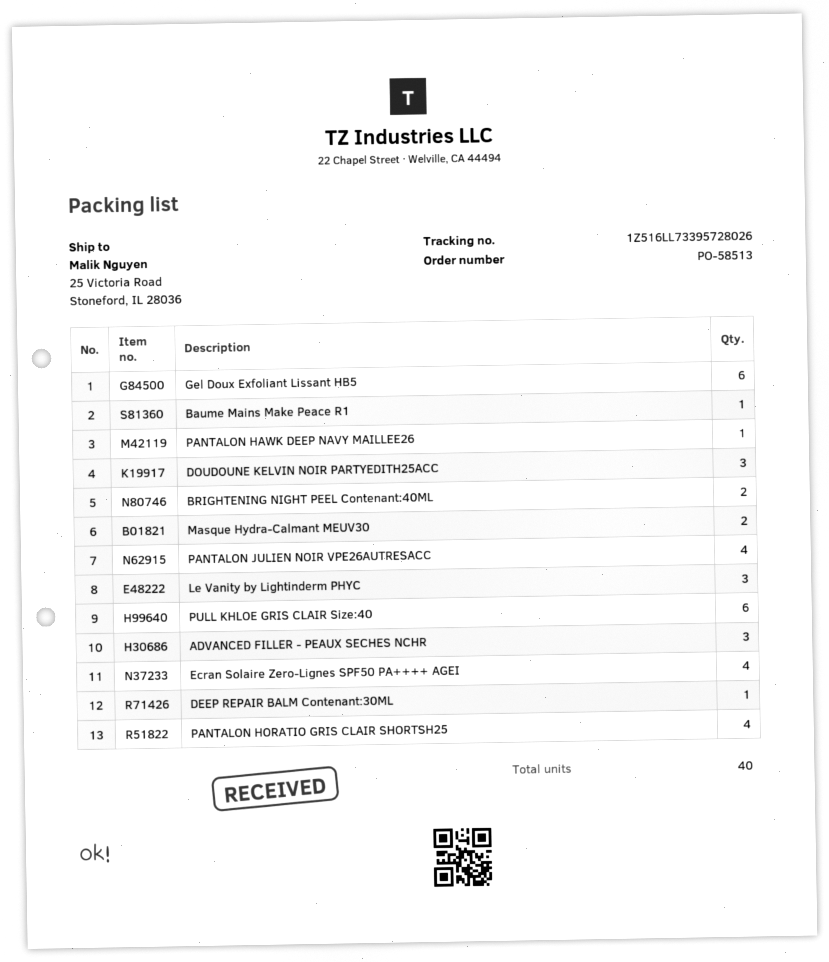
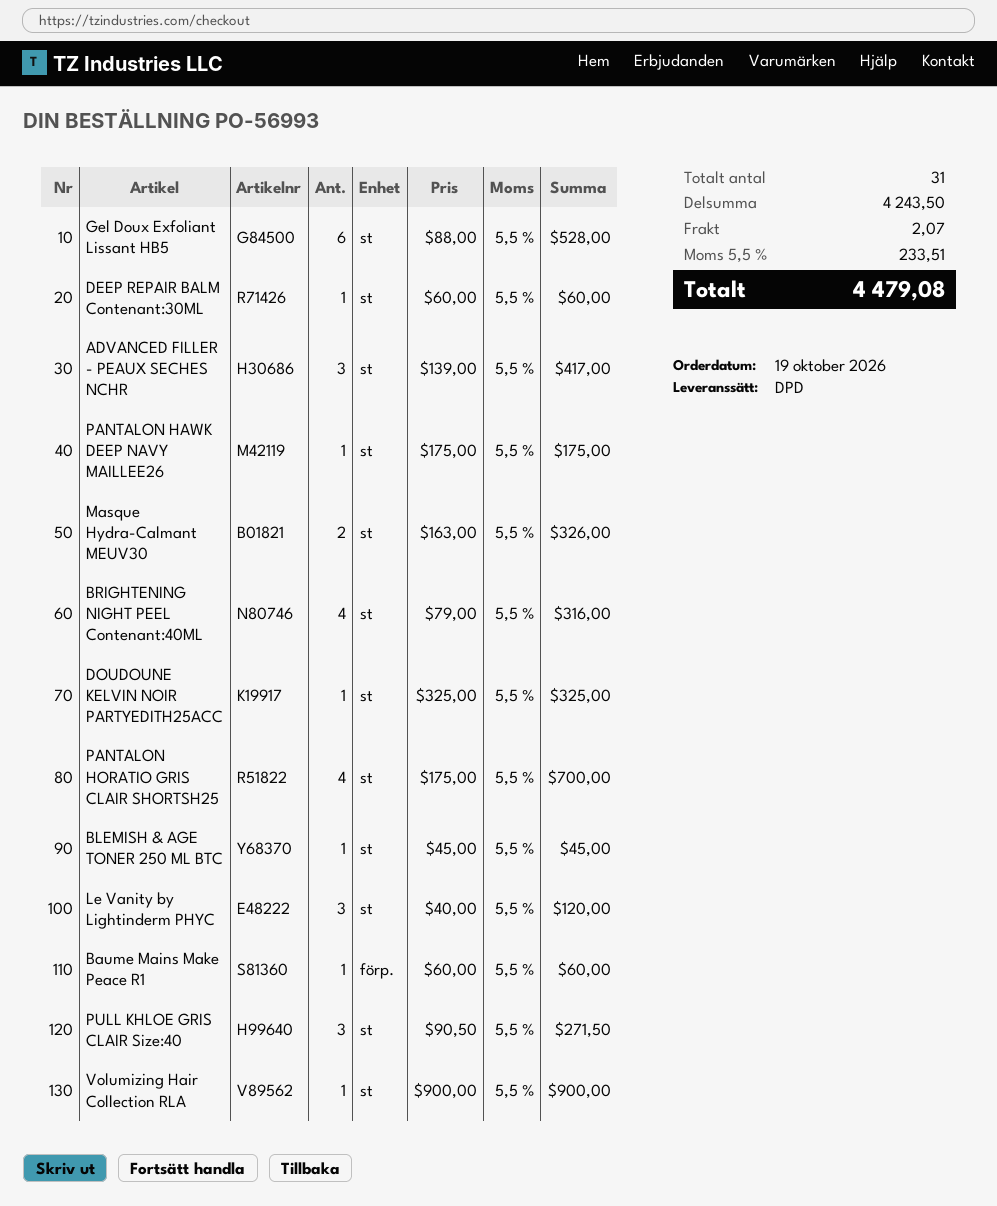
order number: PO-58513 -> PO-56993
DOUDOUNE KELVIN NOIR PARTYEDITH25ACC: 3 -> 1
BRIGHTENING NIGHT PEEL Contenant:40ML: 2 -> 4
PANTALON JULIEN NOIR VPE26AUTRESACC: 4 -> none
PULL KHLOE GRIS CLAIR Size:40: 6 -> 3
Ecran Solaire Zero-Lignes SPF50 PA++++ AGEI: 4 -> none
BLEMISH & AGE TONER 250 ML BTC: none -> 1
Volumizing Hair Collection RLA: none -> 1
total quantity: 40 -> 31

